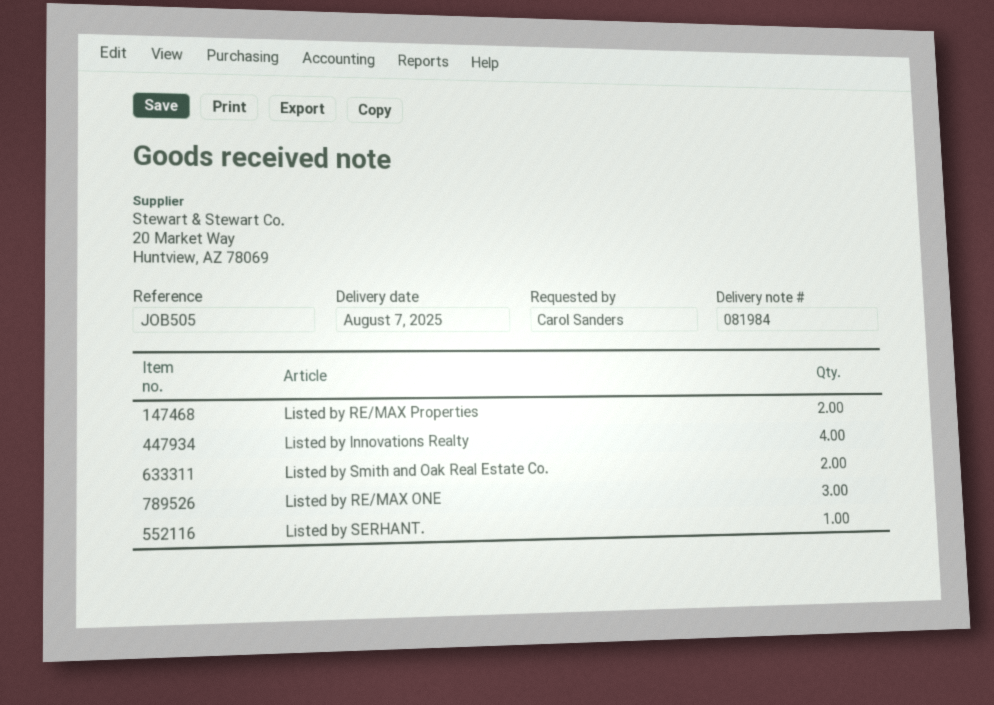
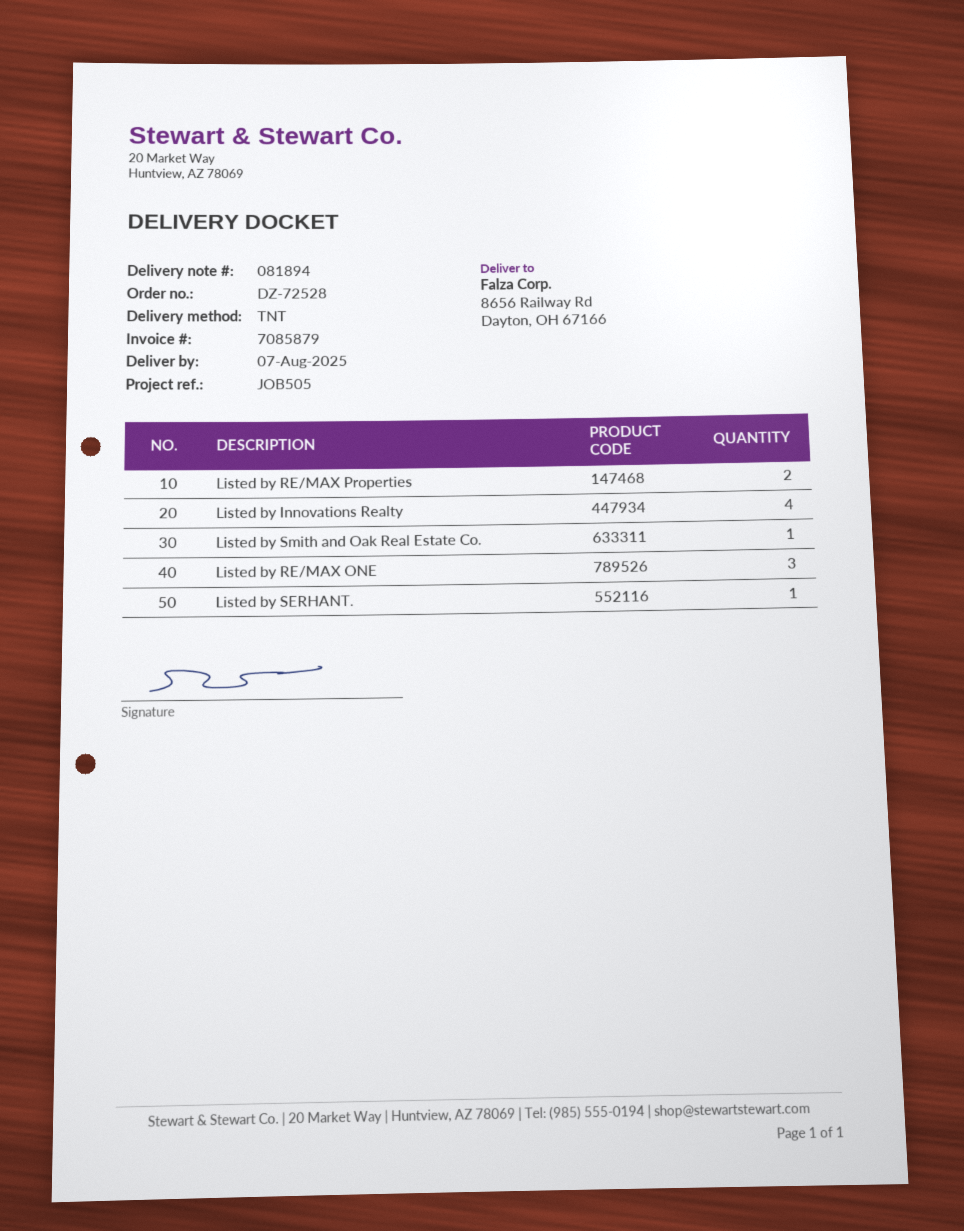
delivery note number: 081984 -> 081894
Listed by Smith and Oak Real Estate Co.: 2 -> 1

